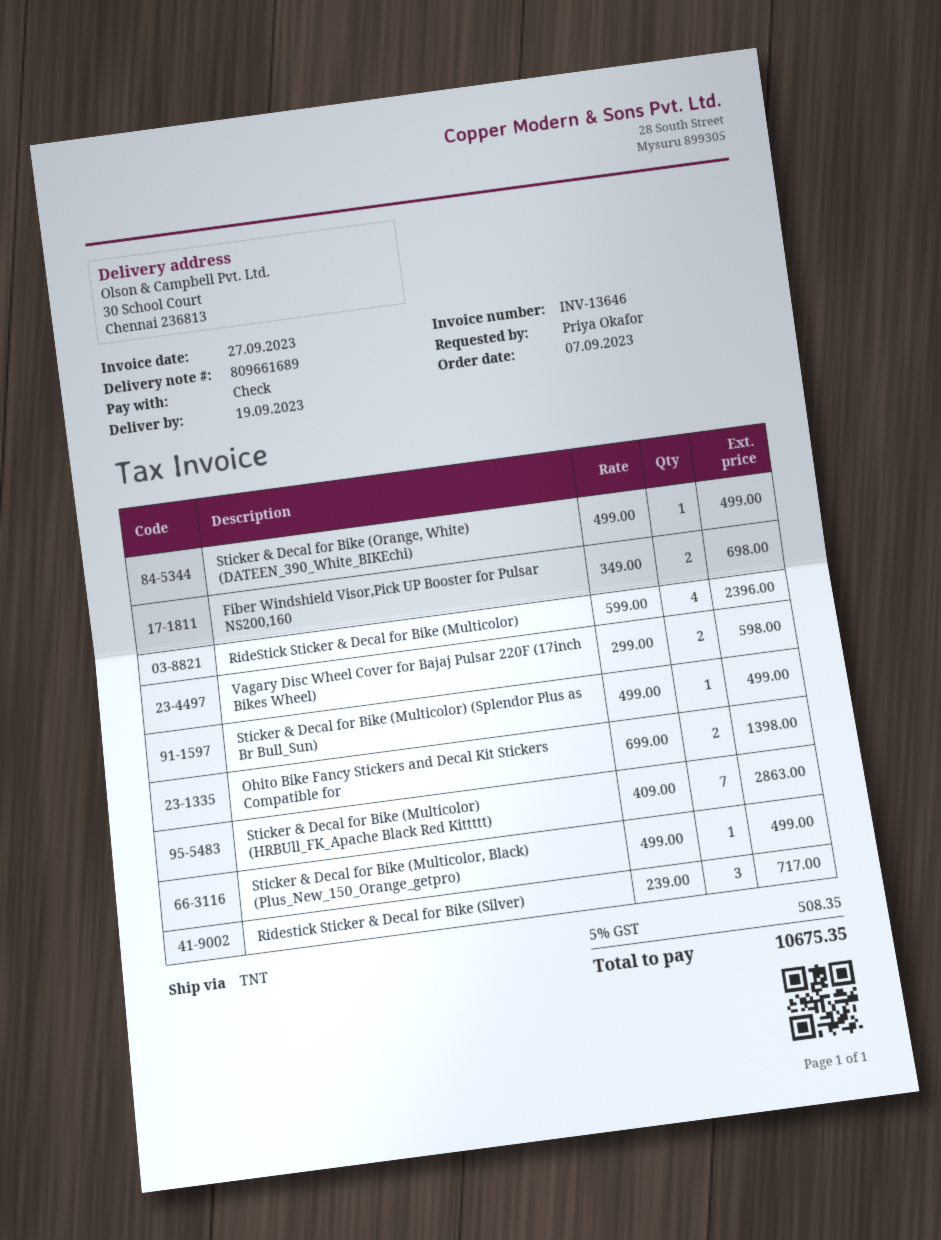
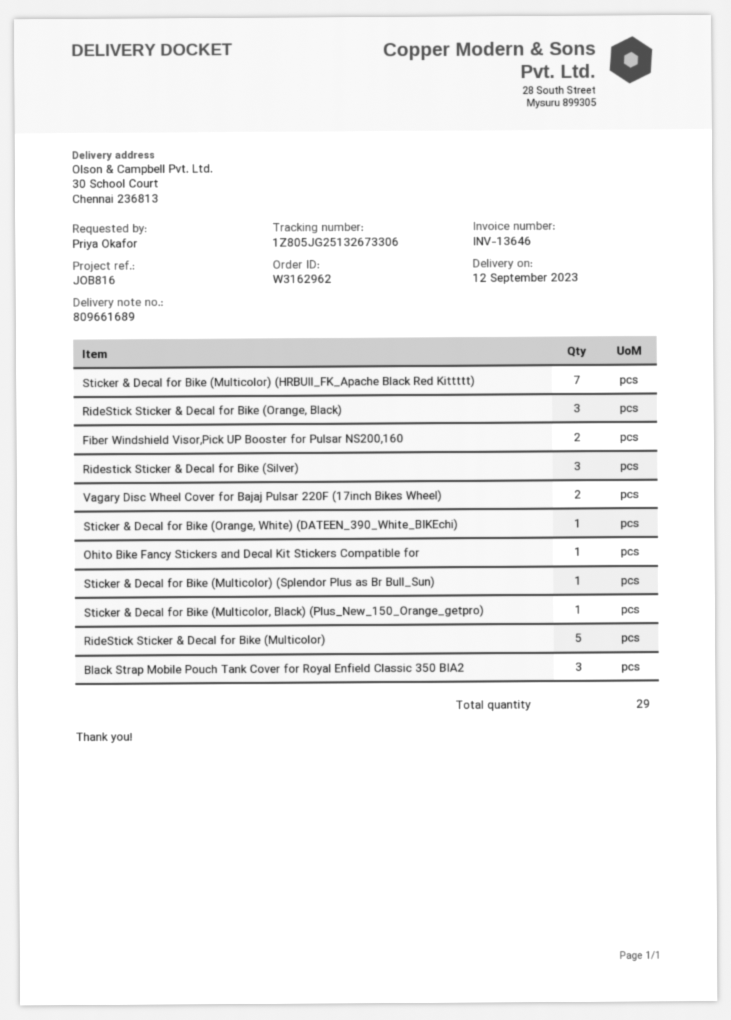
delivery date: 2023-09-19 -> 2023-09-12
RideStick Sticker & Decal for Bike (Multicolor): 4 -> 5
Ohito Bike Fancy Stickers and Decal Kit Stickers Compatible for: 2 -> 1
RideStick Sticker & Decal for Bike (Orange, Black): none -> 3
Black Strap Mobile Pouch Tank Cover for Royal Enfield Classic 350 BIA2: none -> 3

